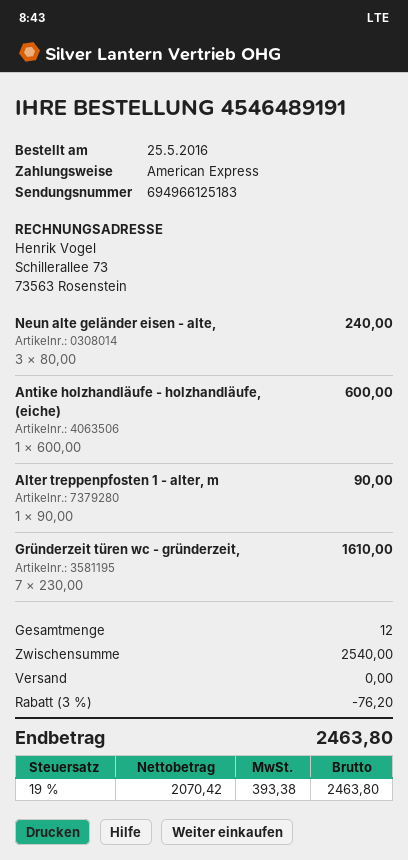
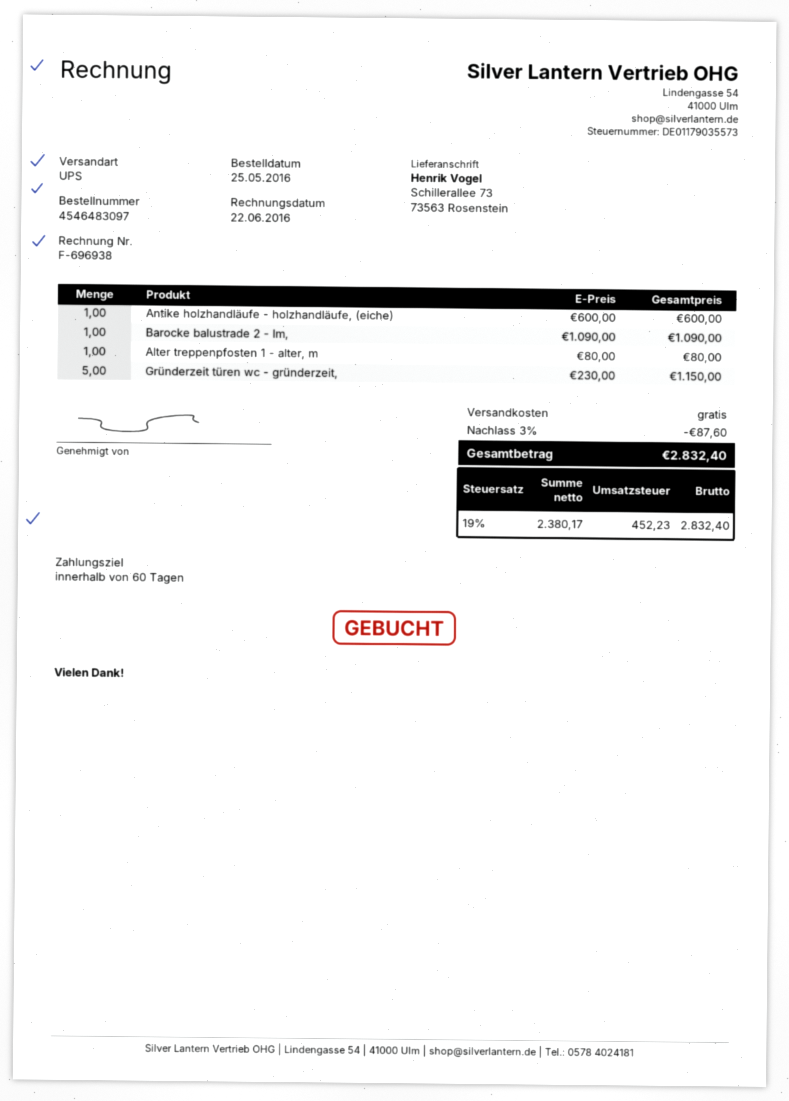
order number: 4546489191 -> 4546483097
Neun alte geländer eisen - alte,: 3 x 80.00 = 240.00 -> none
Alter treppenpfosten 1 - alter, m: 1 x 90.00 = 90.00 -> 1 x 80.00 = 80.00
Gründerzeit türen wc - gründerzeit,: 7 x 230.00 = 1610.00 -> 5 x 230.00 = 1150.00
Barocke balustrade 2 - lm,: none -> 1 x 1090.00 = 1090.00
discount: 3% = 76.20 -> 3% = 87.60
net: 2070.42 -> 2380.17
tax: 19% = 393.38 -> 19% = 452.23
total: 2463.80 -> 2832.40

